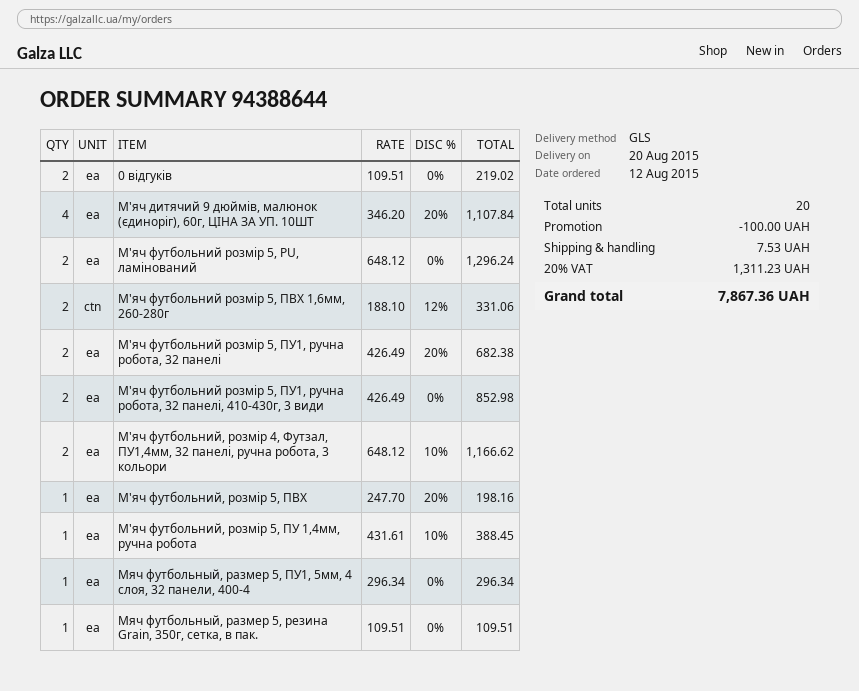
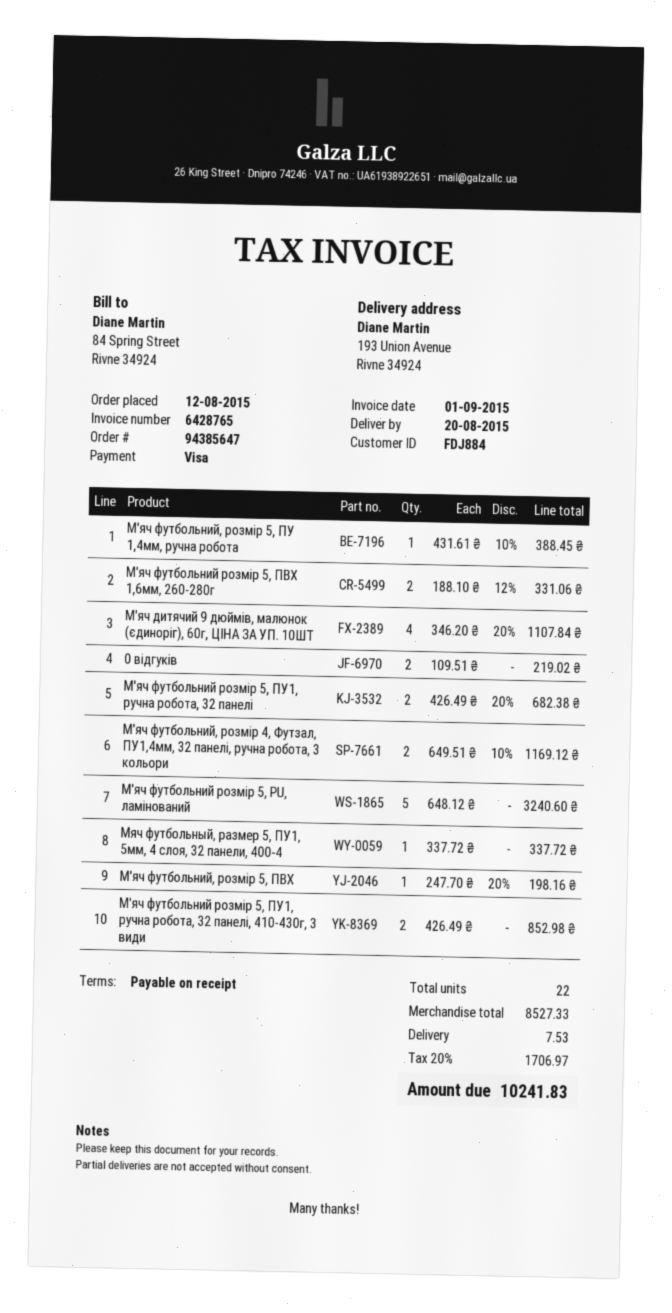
order number: 94388644 -> 94385647
М'яч футбольний розмір 5, PU, ламінований: 2 x 648.12 = 1296.24 -> 5 x 648.12 = 3240.60
М'яч футбольний, розмір 4, Футзал, ПУ1,4мм, 32 панелі, ручна робота, 3 кольори: 2 x 648.12 - 10% = 1166.62 -> 2 x 649.51 - 10% = 1169.12
Мяч футбольный, размер 5, ПУ1, 5мм, 4 слоя, 32 панели, 400-4: 1 x 296.34 = 296.34 -> 1 x 337.72 = 337.72
Мяч футбольный, размер 5, резина Grain, 350г, сетка, в пак.: 1 x 109.51 = 109.51 -> none
total quantity: 20 -> 22
discount: 100.00 -> none
tax: 20% = 1311.23 -> 20% = 1706.97
total: 7867.36 -> 10241.83

